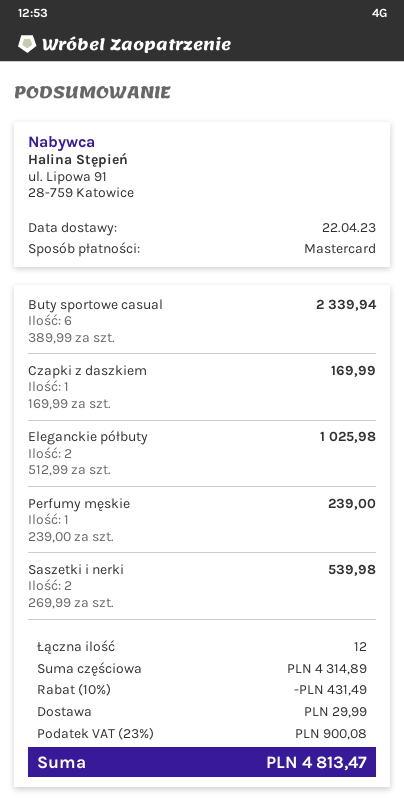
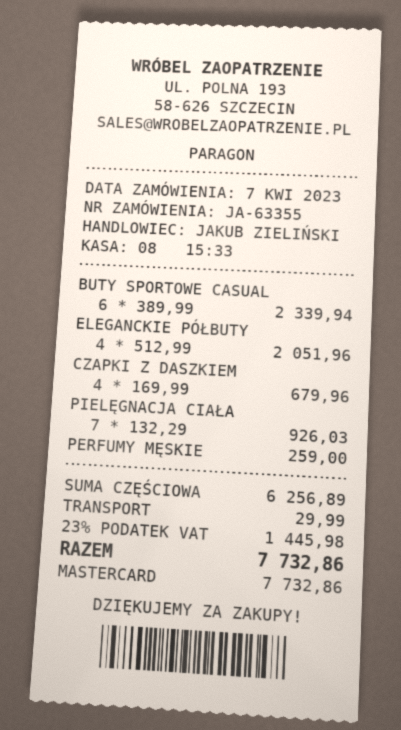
Czapki z daszkiem: 1 x 169.99 = 169.99 -> 4 x 169.99 = 679.96
Eleganckie półbuty: 2 x 512.99 = 1025.98 -> 4 x 512.99 = 2051.96
Perfumy męskie: 1 x 239.00 = 239.00 -> 1 x 259.00 = 259.00
Saszetki i nerki: 2 x 269.99 = 539.98 -> none
PIELĘGNACJA CIAŁA: none -> 7 x 132.29 = 926.03
subtotal: 4314.89 -> 6256.89
discount: 10% = 431.49 -> none
tax: 23% = 900.08 -> 23% = 1445.98
total: 4813.47 -> 7732.86

